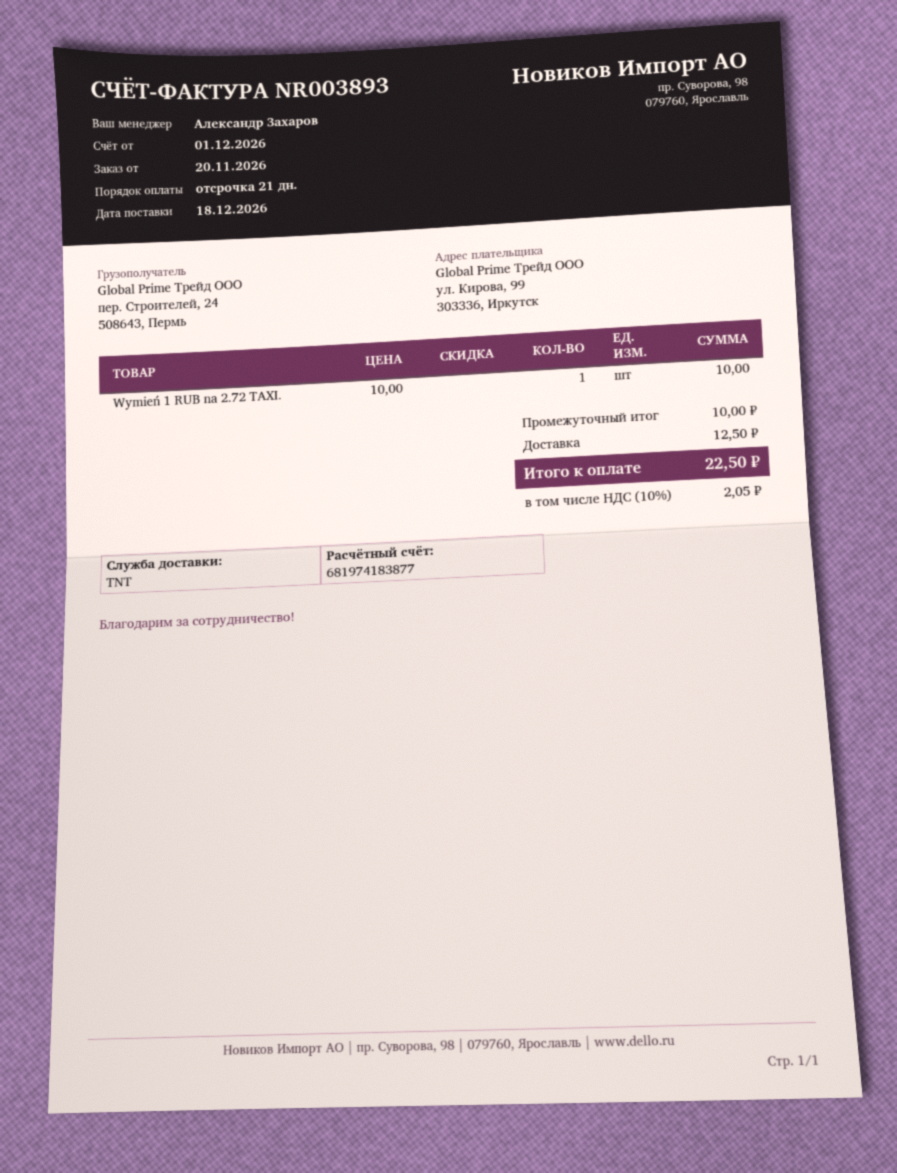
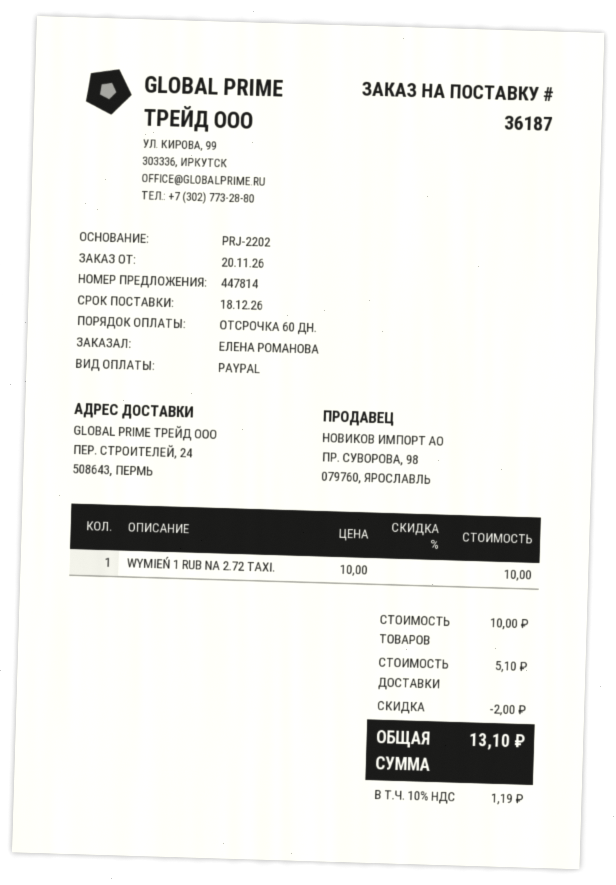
payment terms: 21 days -> 60 days
discount: none -> 2.00
shipping: 12.50 -> 5.10
tax: 10% = 2.05 -> 10% = 1.19
total: 22.50 -> 13.10

